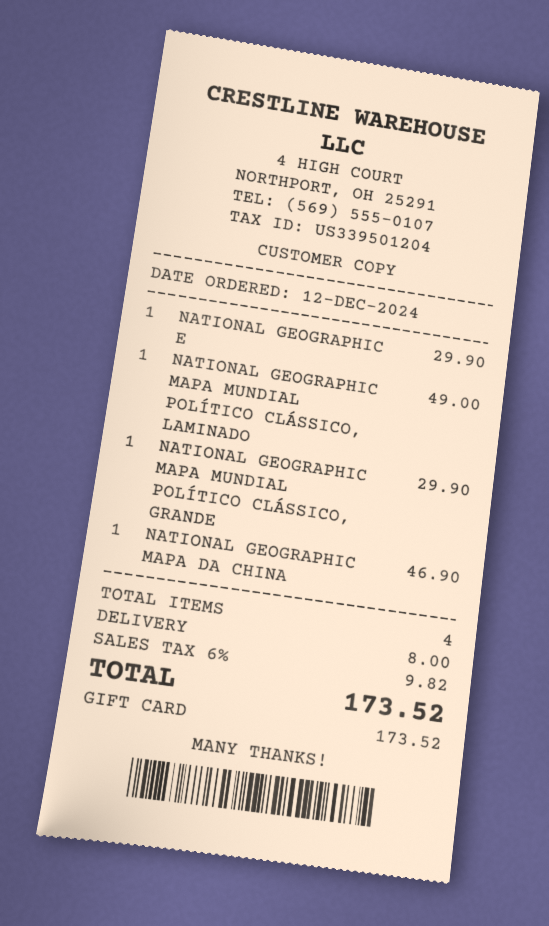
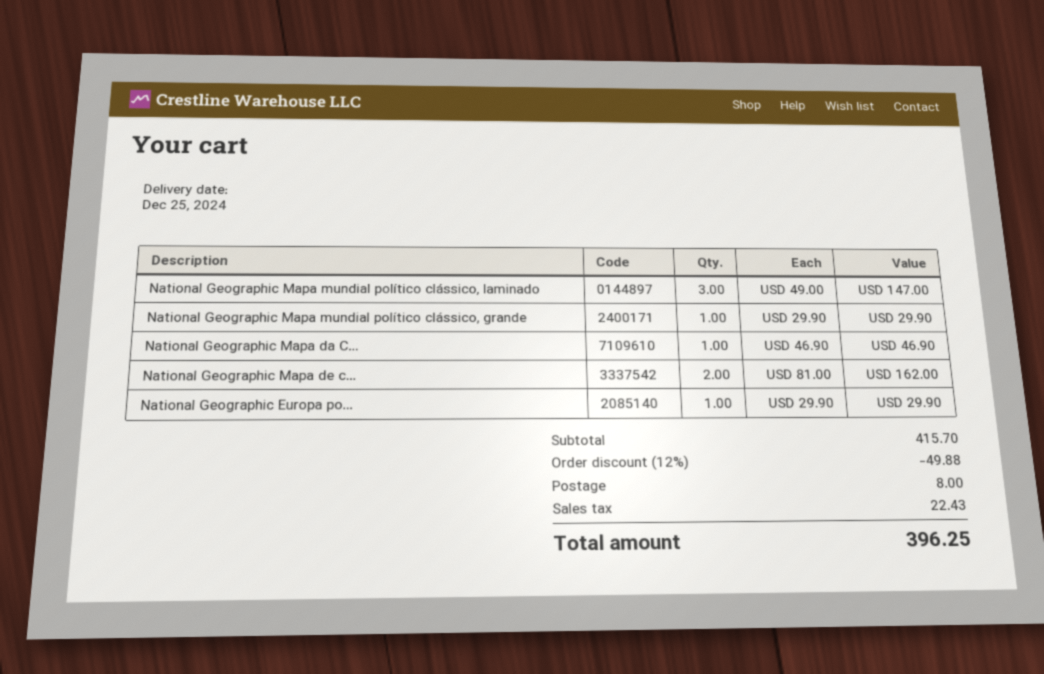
NATIONAL GEOGRAPHIC MAPA MUNDIAL POLÍTICO CLÁSSICO, LAMINADO: 1 for 49.00 -> 3 for 147.00
National Geographic Mapa de c...: none -> 2 for 162.00
discount: none -> 12% = 49.88
tax: 9.82 -> 22.43
total: 173.52 -> 396.25

